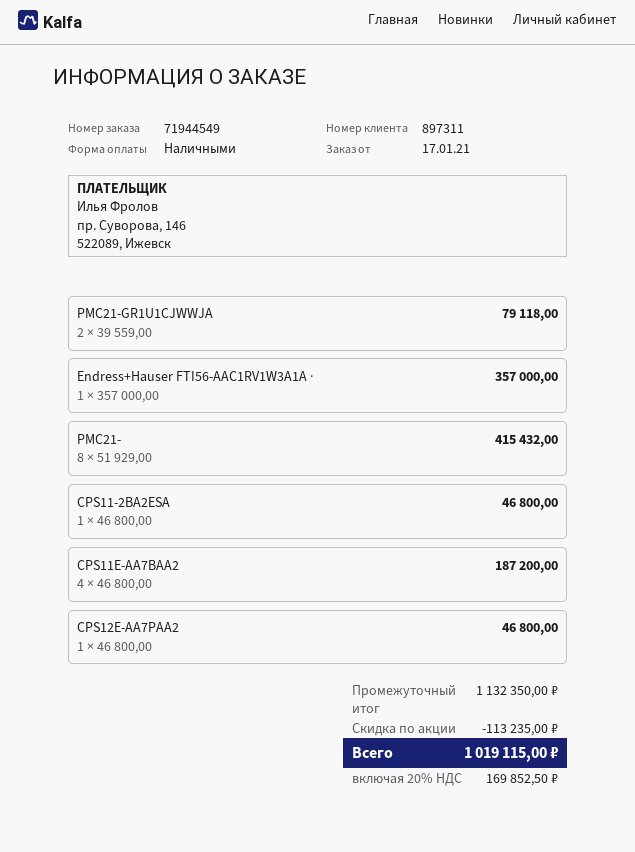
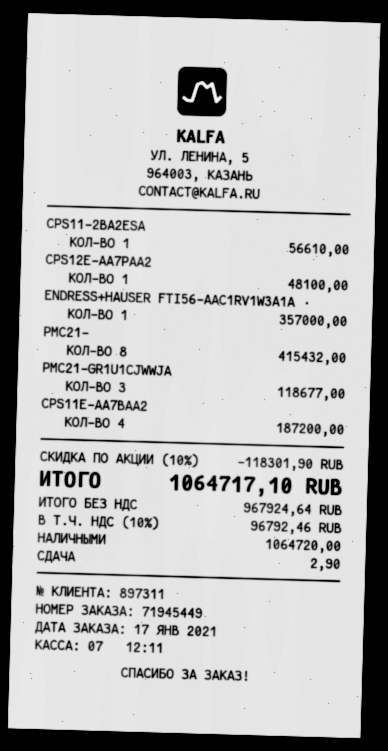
order number: 71944549 -> 71945449
PMC21-GR1U1CJWWJA: 2 for 79118.00 -> 3 for 118677.00
CPS11-2BA2ESA: 1 for 46800.00 -> 1 for 56610.00
CPS12E-AA7PAA2: 1 for 46800.00 -> 1 for 48100.00
discount: 113235.00 -> 118301.90
tax: 20% = 169852.50 -> 10% = 96792.46
total: 1019115.00 -> 1064717.10

